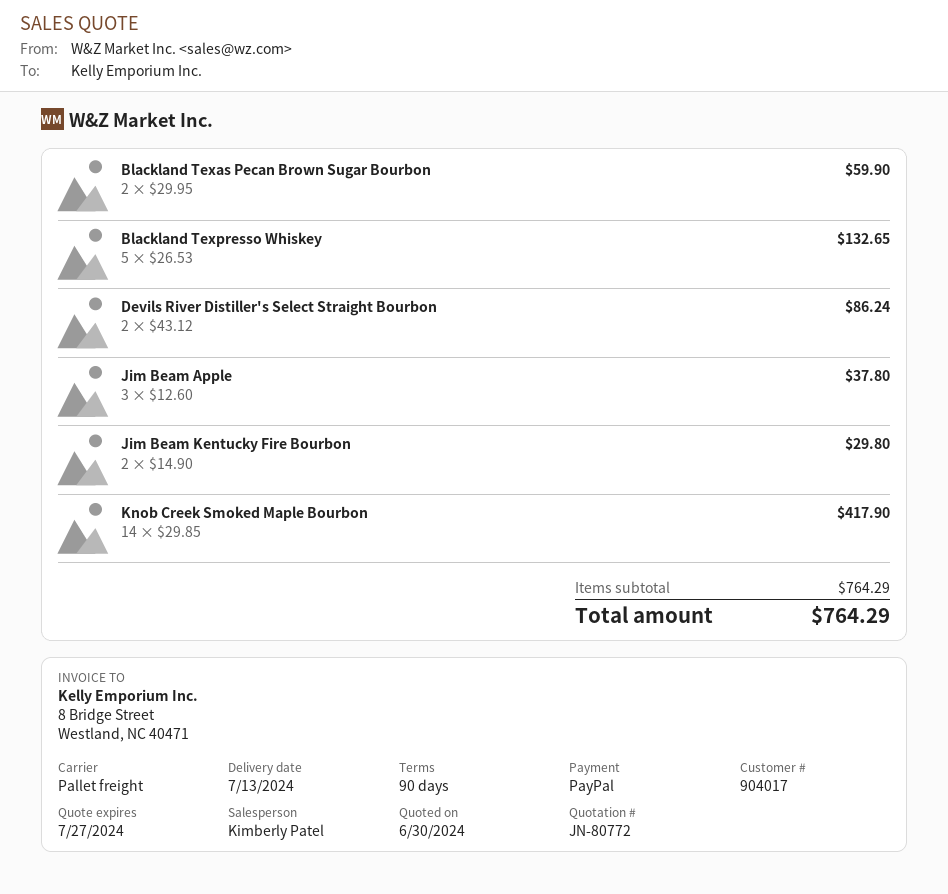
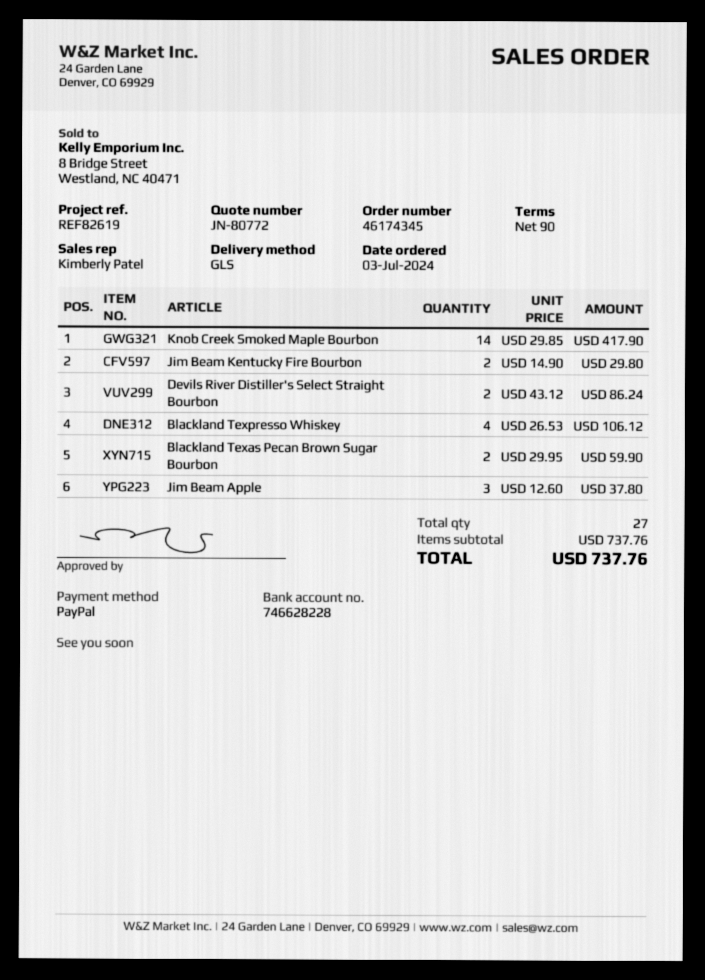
shipping method: pallet freight -> GLS
Blackland Texpresso Whiskey: 5 x 26.53 = 132.65 -> 4 x 26.53 = 106.12
subtotal: 764.29 -> 737.76
total: 764.29 -> 737.76

